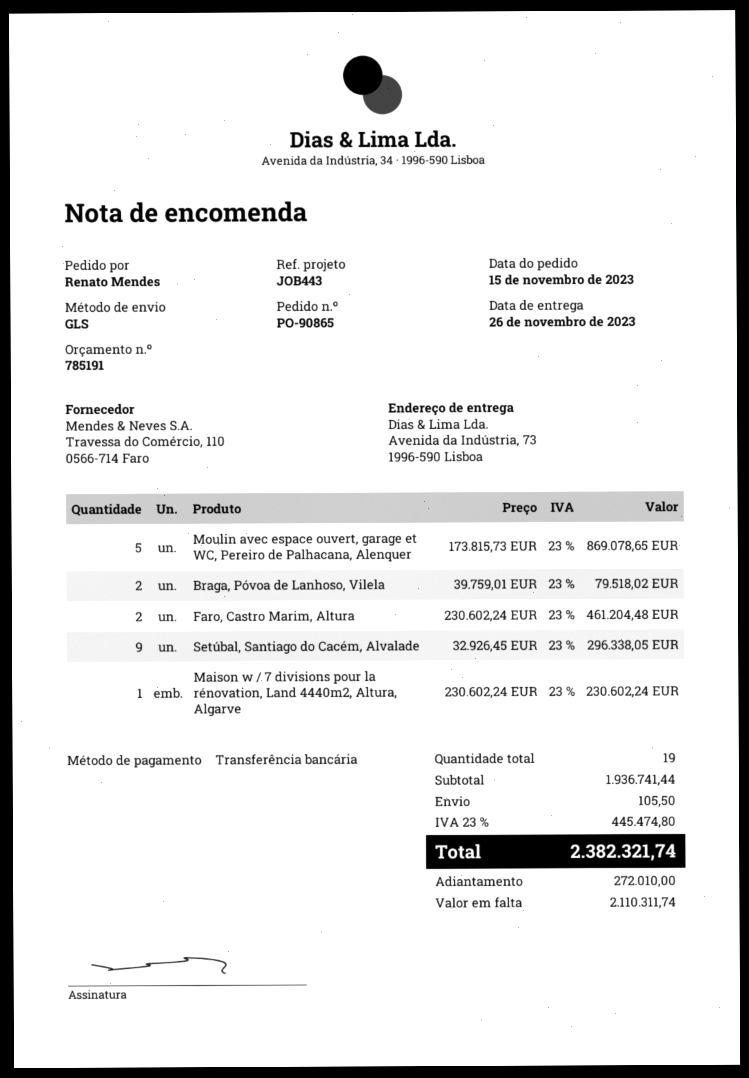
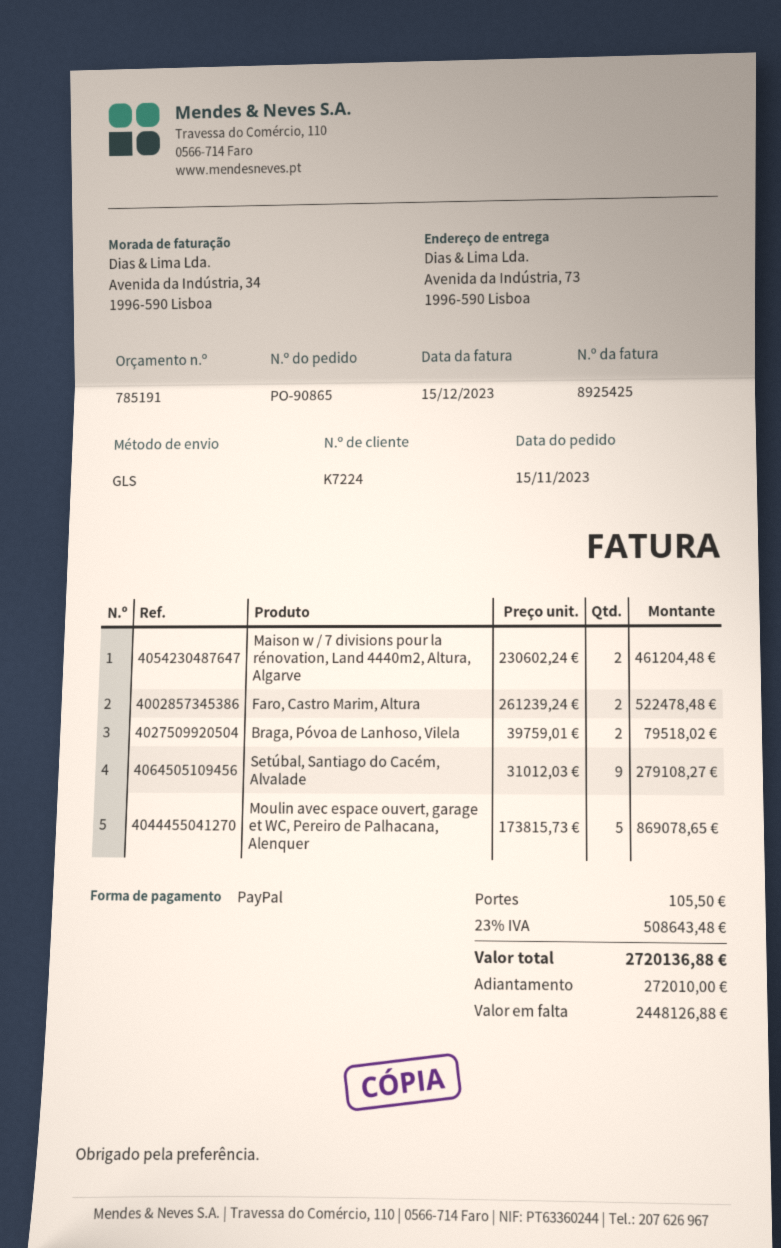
payment method: bank transfer -> PayPal
Faro, Castro Marim, Altura: 2 x 230602.24 = 461204.48 -> 2 x 261239.24 = 522478.48
Setúbal, Santiago do Cacém, Alvalade: 9 x 32926.45 = 296338.05 -> 9 x 31012.03 = 279108.27
Maison w / 7 divisions pour la rénovation, Land 4440m2, Altura, Algarve: 1 x 230602.24 = 230602.24 -> 2 x 230602.24 = 461204.48
tax: 23% = 445474.80 -> 23% = 508643.48
total: 2382321.74 -> 2720136.88
balance: 2110311.74 -> 2448126.88

